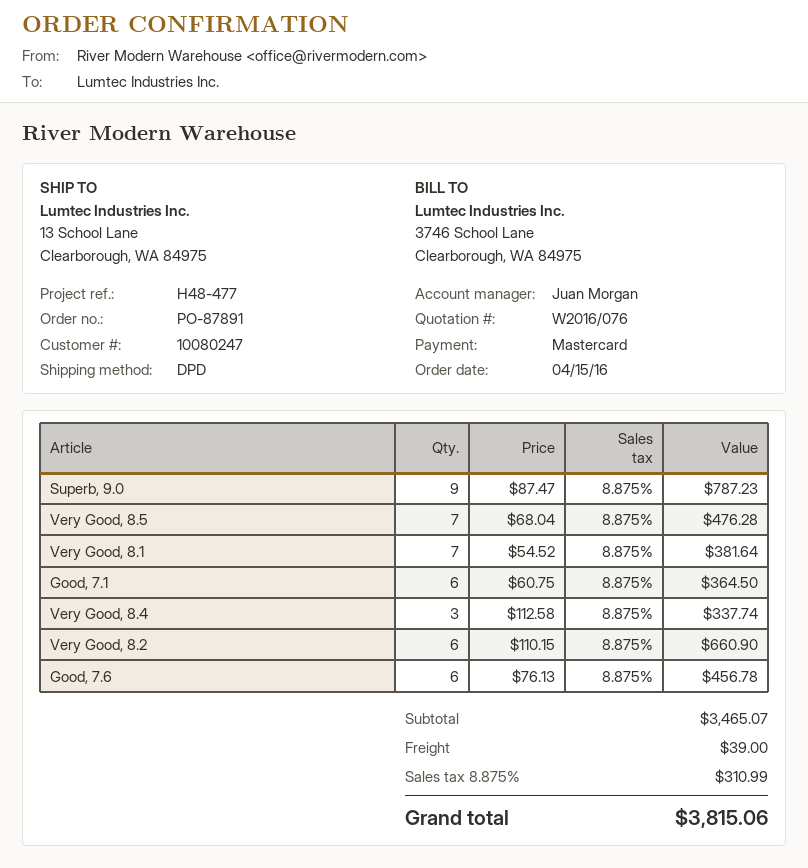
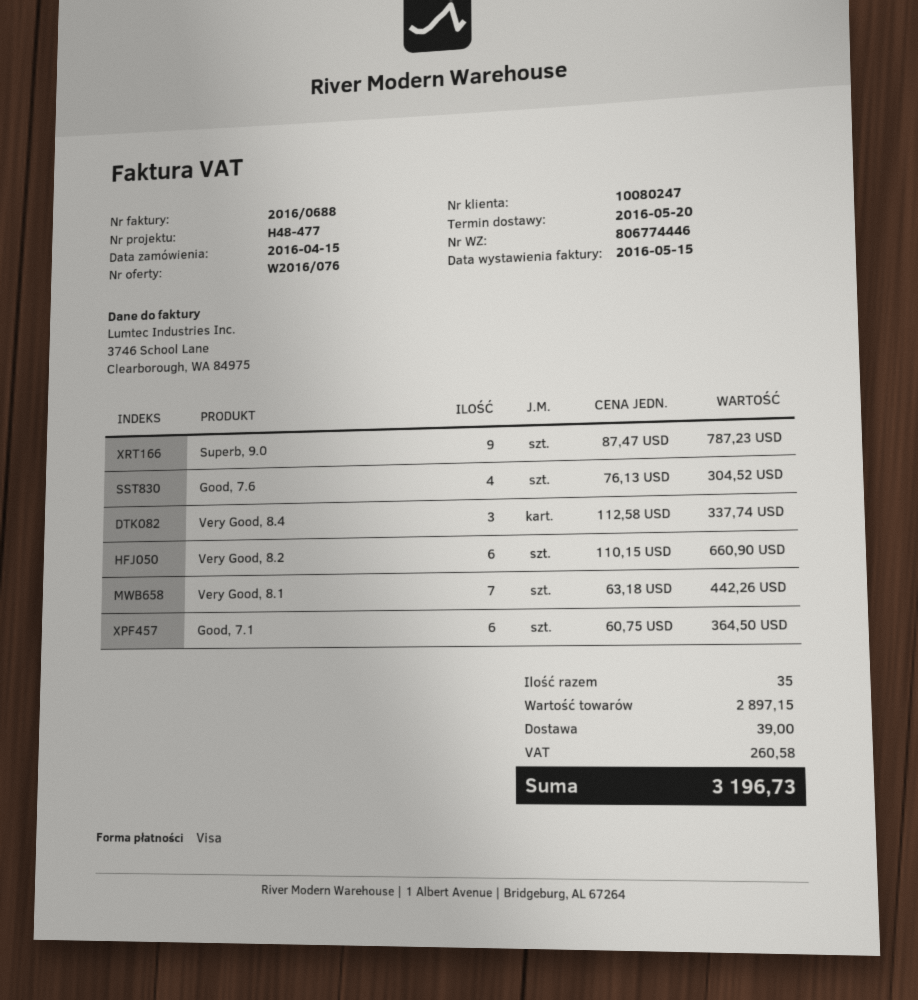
payment method: Mastercard -> Visa
Very Good, 8.5: 7 x 68.04 = 476.28 -> none
Very Good, 8.1: 7 x 54.52 = 381.64 -> 7 x 63.18 = 442.26
Good, 7.6: 6 x 76.13 = 456.78 -> 4 x 76.13 = 304.52
subtotal: 3465.07 -> 2897.15
tax: 310.99 -> 260.58
total: 3815.06 -> 3196.73

